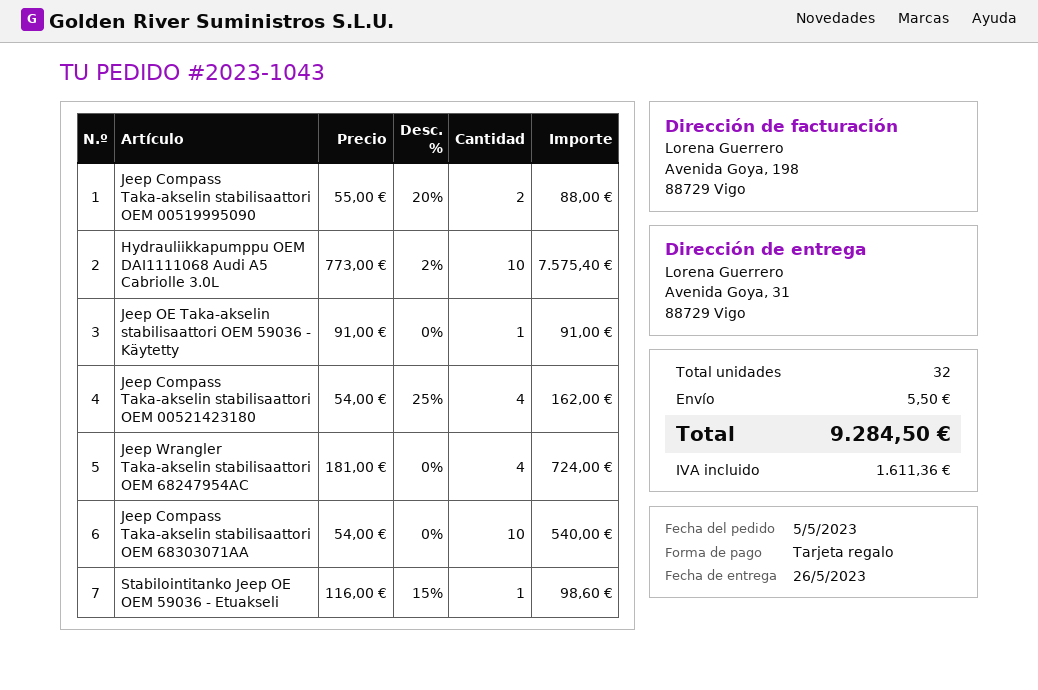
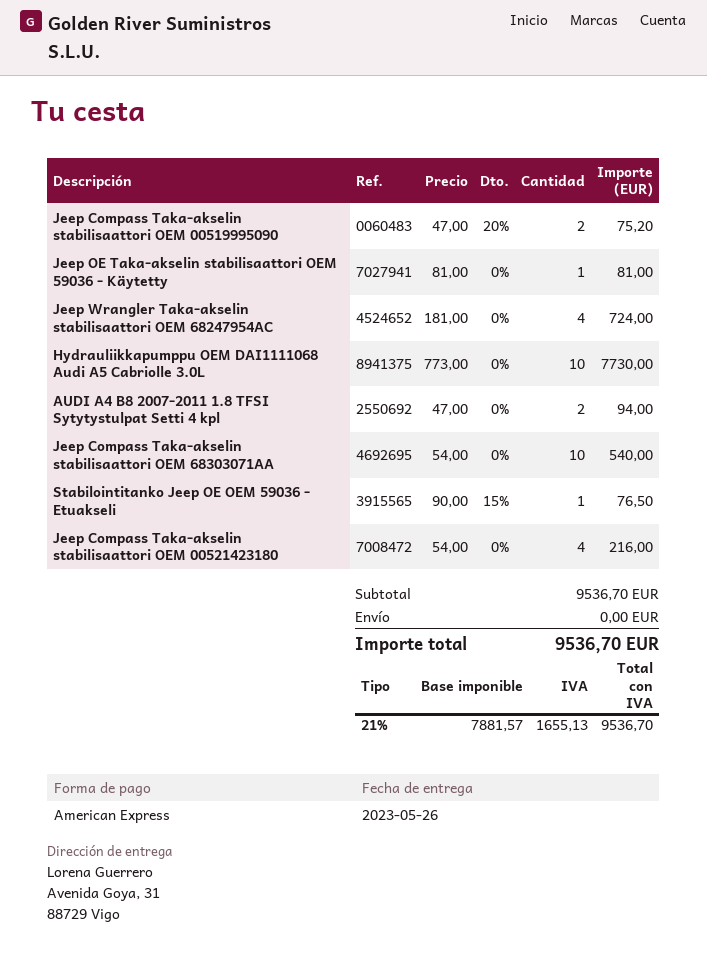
payment method: gift card -> American Express
Jeep Compass Taka-akselin stabilisaattori OEM 00519995090: 2 x 55.00 - 20% = 88.00 -> 2 x 47.00 - 20% = 75.20
Hydrauliikkapumppu OEM DAI1111068 Audi A5 Cabriolle 3.0L: 10 x 773.00 - 2% = 7575.40 -> 10 x 773.00 = 7730.00
Jeep OE Taka-akselin stabilisaattori OEM 59036 - Käytetty: 1 x 91.00 = 91.00 -> 1 x 81.00 = 81.00
Jeep Compass Taka-akselin stabilisaattori OEM 00521423180: 4 x 54.00 - 25% = 162.00 -> 4 x 54.00 = 216.00
Stabilointitanko Jeep OE OEM 59036 - Etuakseli: 1 x 116.00 - 15% = 98.60 -> 1 x 90.00 - 15% = 76.50
AUDI A4 B8 2007-2011 1.8 TFSI Sytytystulpat Setti 4 kpl: none -> 2 x 47.00 = 94.00
shipping: 5.50 -> 0.00
tax: 1611.36 -> 1655.13
total: 9284.50 -> 9536.70

